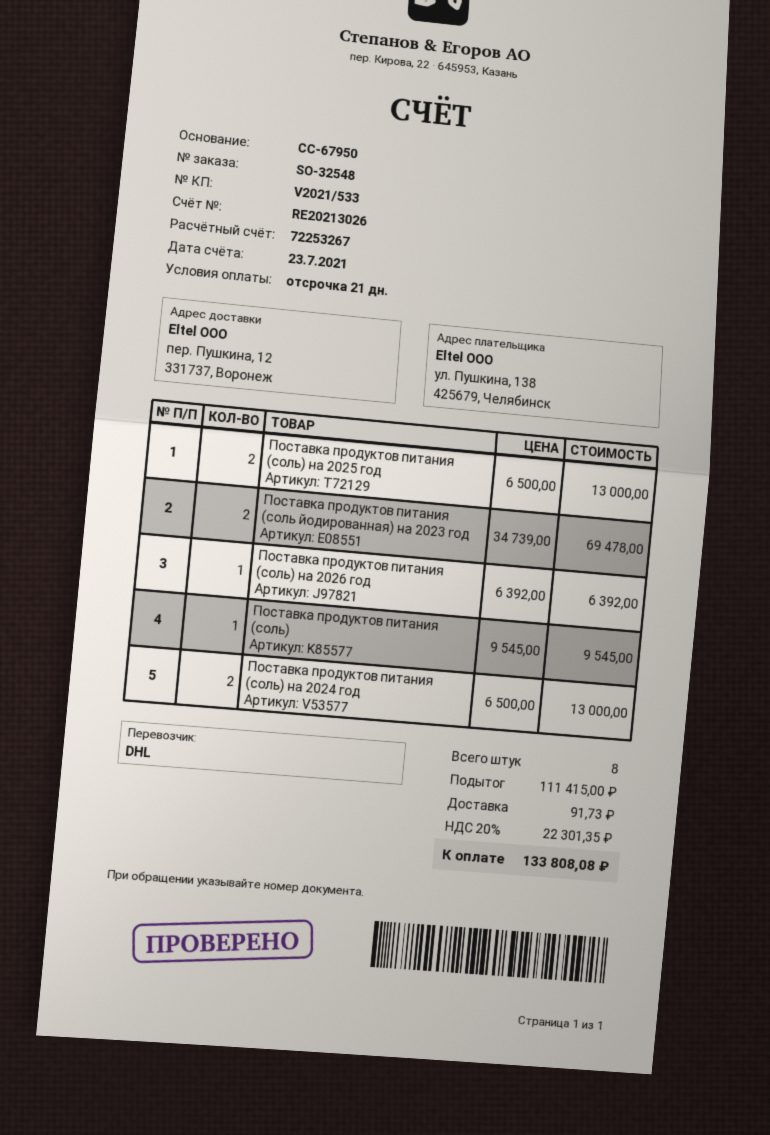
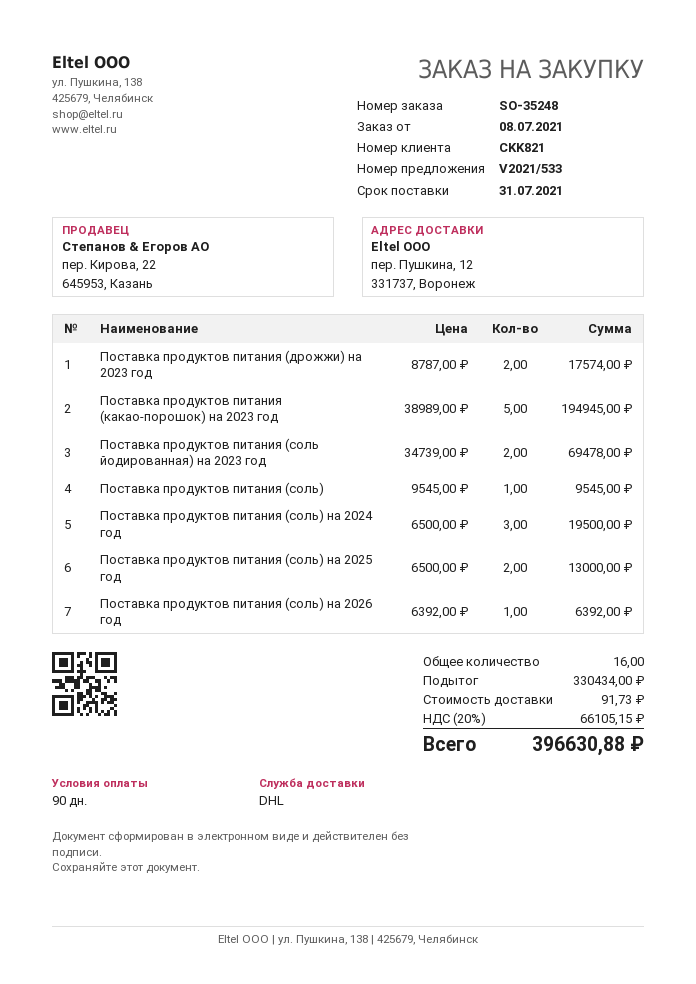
order number: SO-32548 -> SO-35248
payment terms: 21 days -> 90 days
Поставка продуктов питания (соль) на 2024 год: 2 x 6500.00 = 13000.00 -> 3 x 6500.00 = 19500.00
Поставка продуктов питания (дрожжи) на 2023 год: none -> 2 x 8787.00 = 17574.00
Поставка продуктов питания (какао-порошок) на 2023 год: none -> 5 x 38989.00 = 194945.00
total quantity: 8 -> 16
subtotal: 111415.00 -> 330434.00
tax: 20% = 22301.35 -> 20% = 66105.15
total: 133808.08 -> 396630.88

